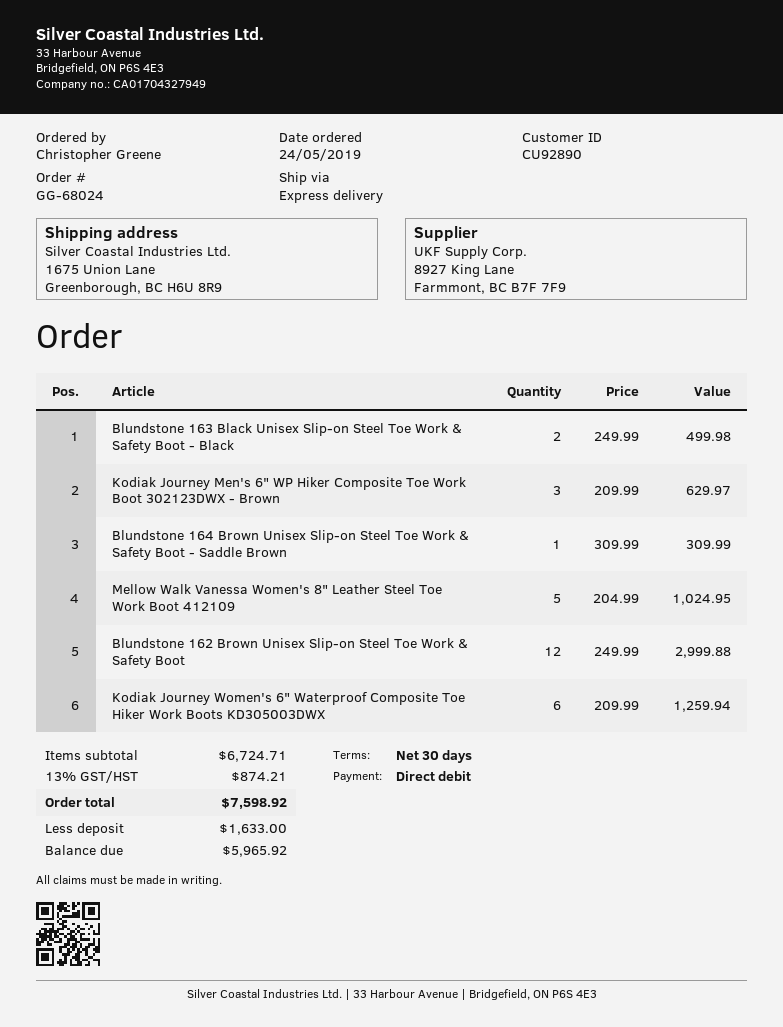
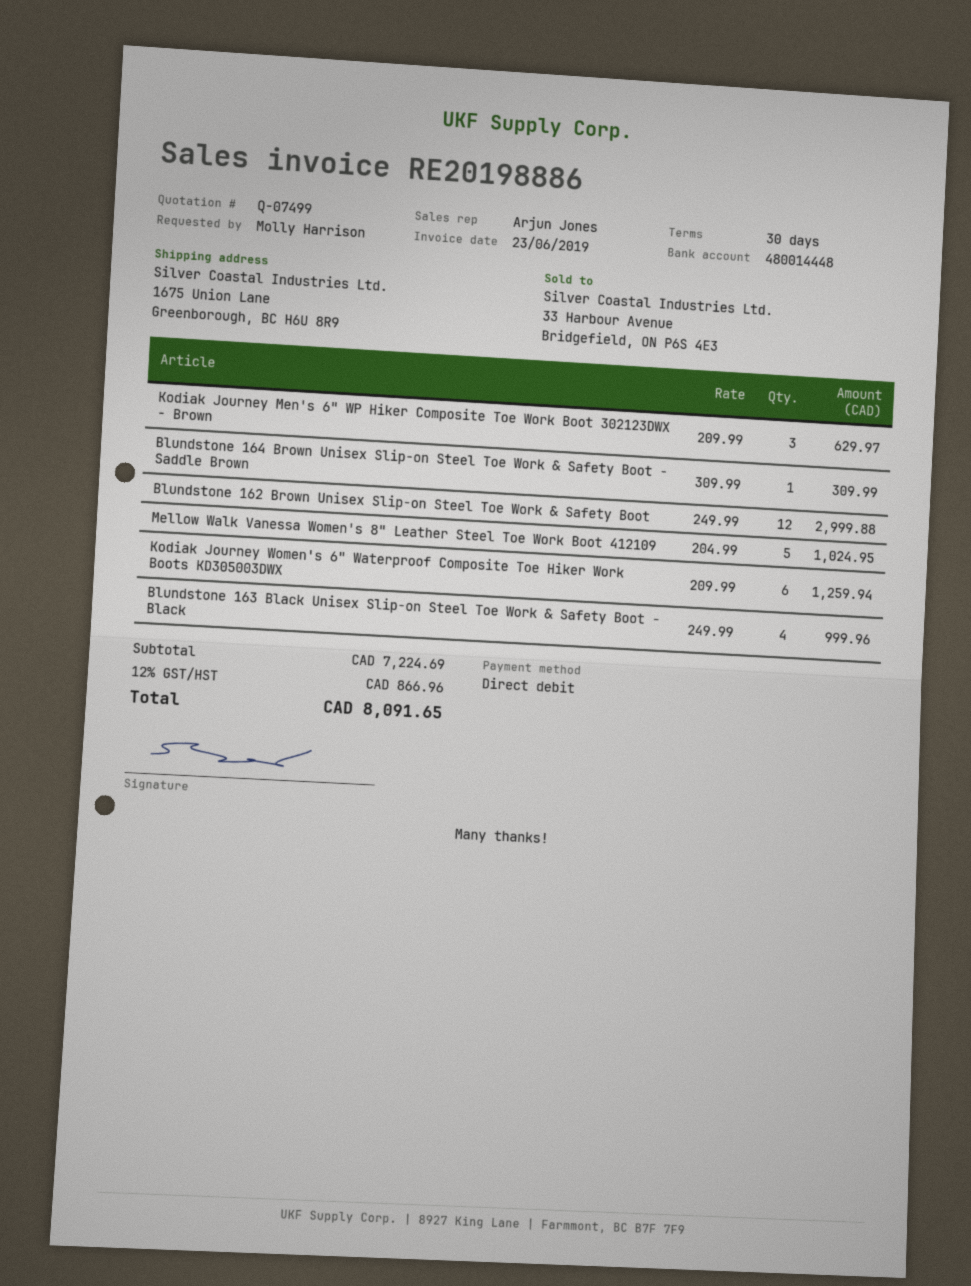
ordered by: Christopher Greene -> Molly Harrison
Blundstone 163 Black Unisex Slip-on Steel Toe Work & Safety Boot - Black: 2 x 249.99 = 499.98 -> 4 x 249.99 = 999.96
subtotal: 6724.71 -> 7224.69
tax: 13% = 874.21 -> 12% = 866.96
total: 7598.92 -> 8091.65

